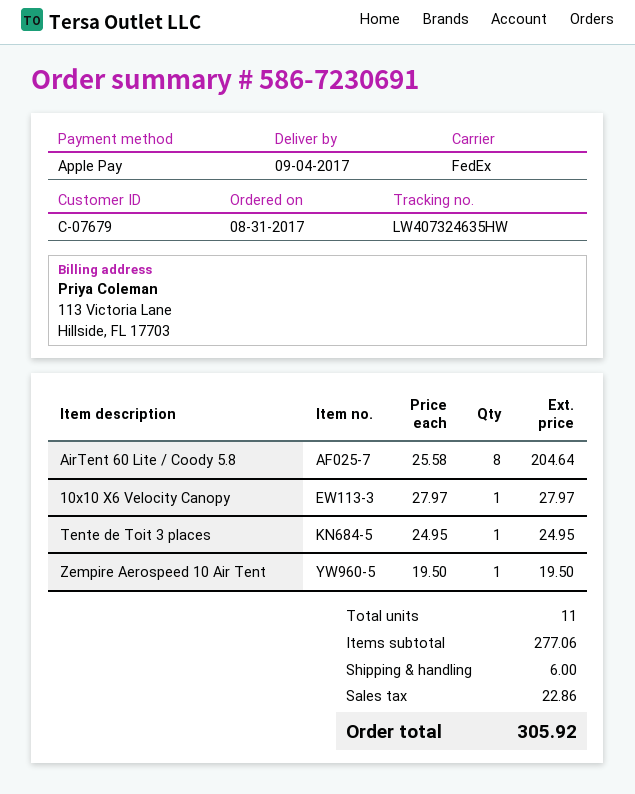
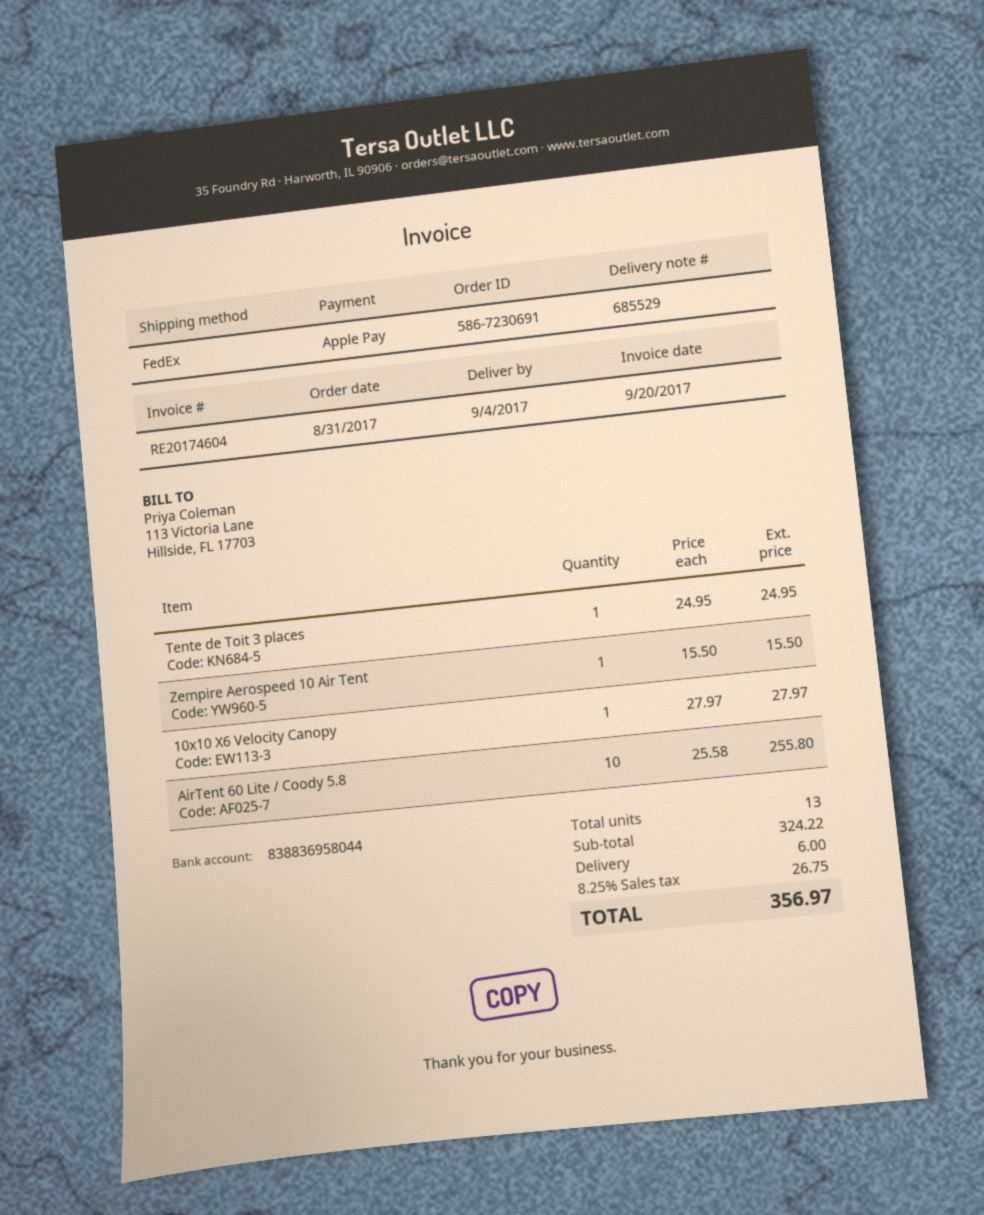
AirTent 60 Lite / Coody 5.8: 8 x 25.58 = 204.64 -> 10 x 25.58 = 255.80
Zempire Aerospeed 10 Air Tent: 1 x 19.50 = 19.50 -> 1 x 15.50 = 15.50
total quantity: 11 -> 13
subtotal: 277.06 -> 324.22
tax: 22.86 -> 26.75
total: 305.92 -> 356.97

